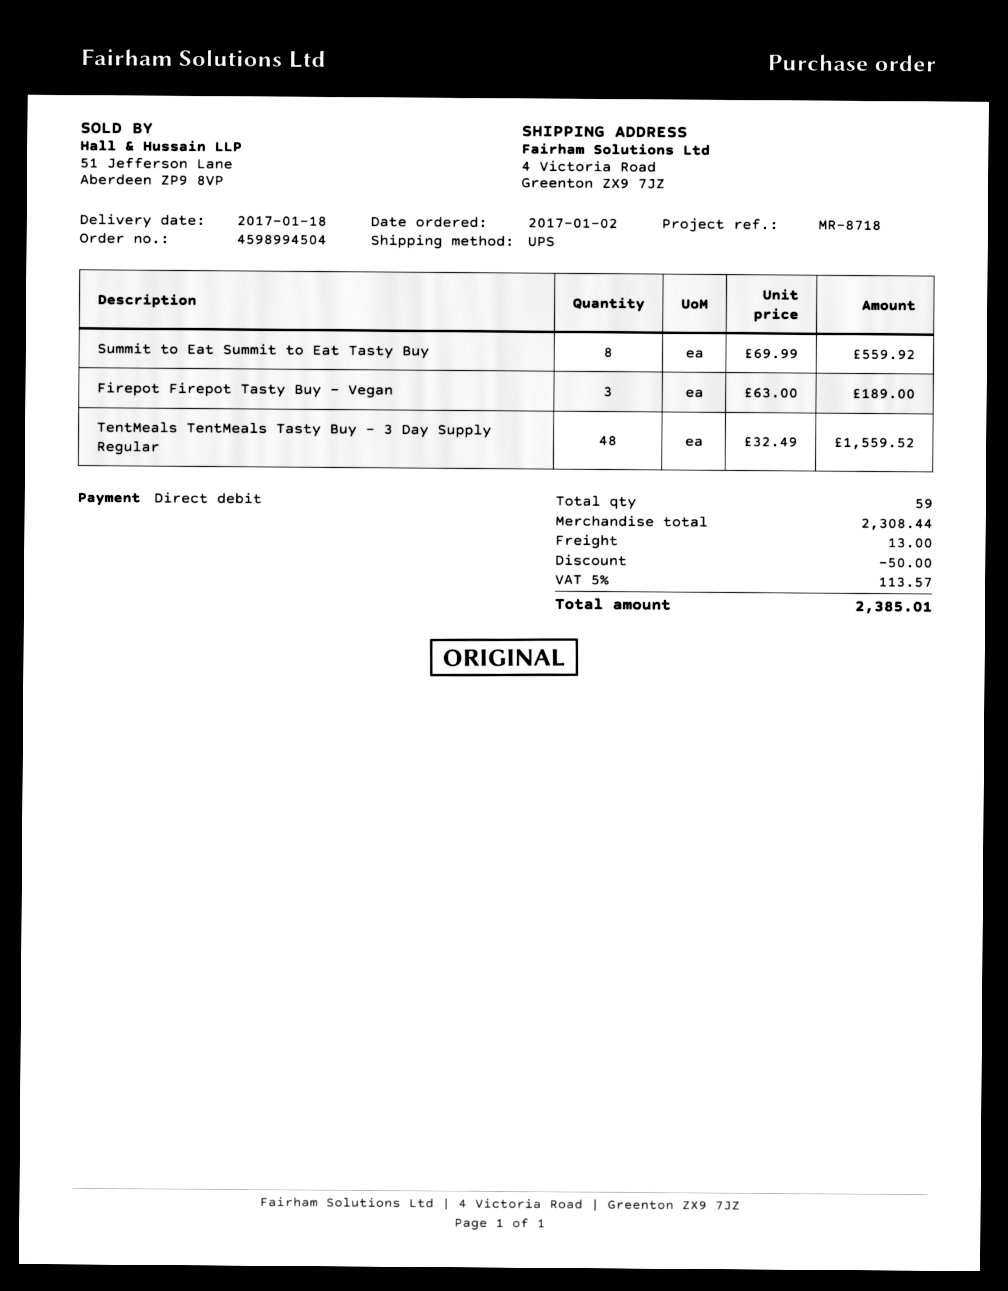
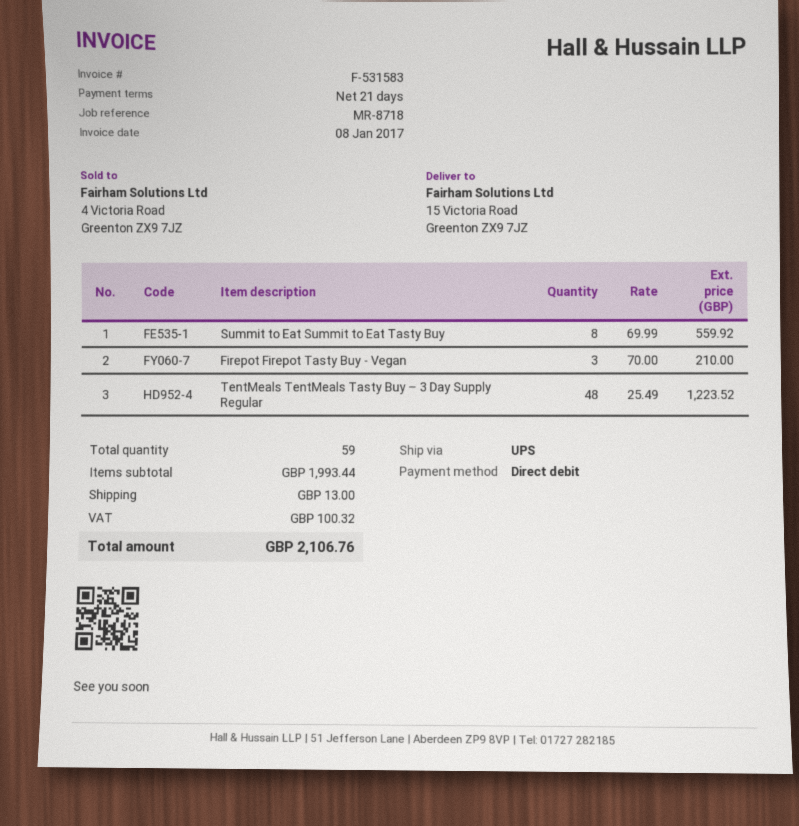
ship to: 4 Victoria Road, Greenton ZX9 7JZ -> 15 Victoria Road, Greenton ZX9 7JZ
Firepot Firepot Tasty Buy - Vegan: 3 x 63.00 = 189.00 -> 3 x 70.00 = 210.00
TentMeals TentMeals Tasty Buy – 3 Day Supply Regular: 48 x 32.49 = 1559.52 -> 48 x 25.49 = 1223.52
subtotal: 2308.44 -> 1993.44
discount: 50.00 -> none
tax: 113.57 -> 100.32
total: 2385.01 -> 2106.76

